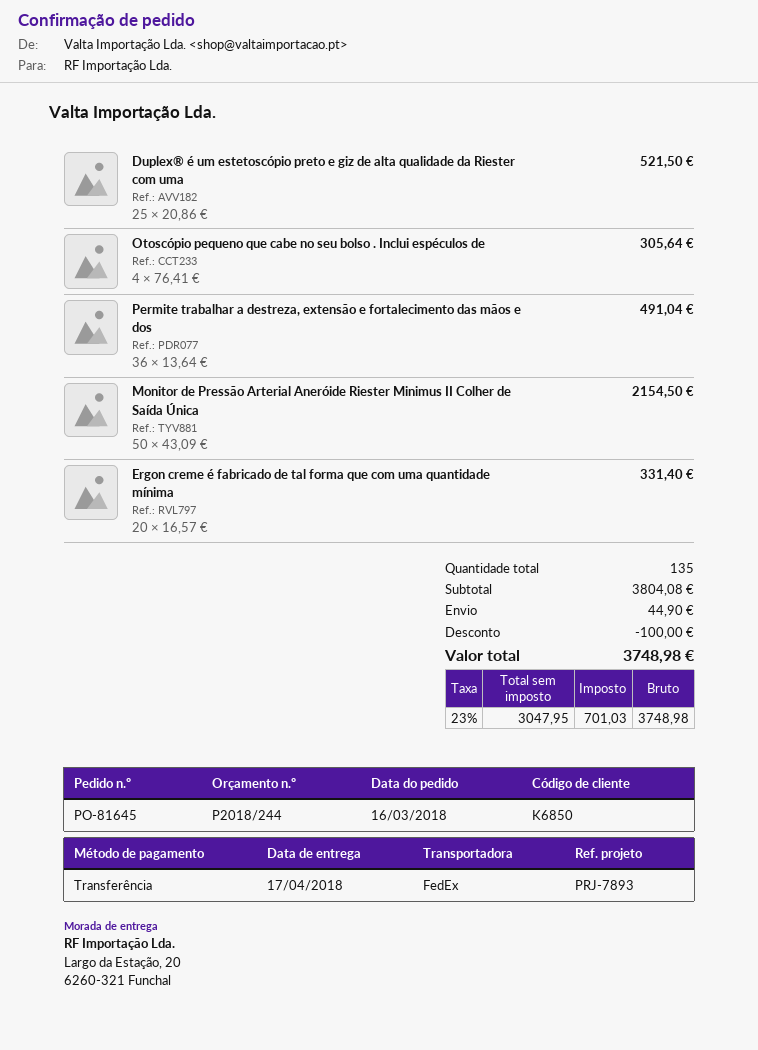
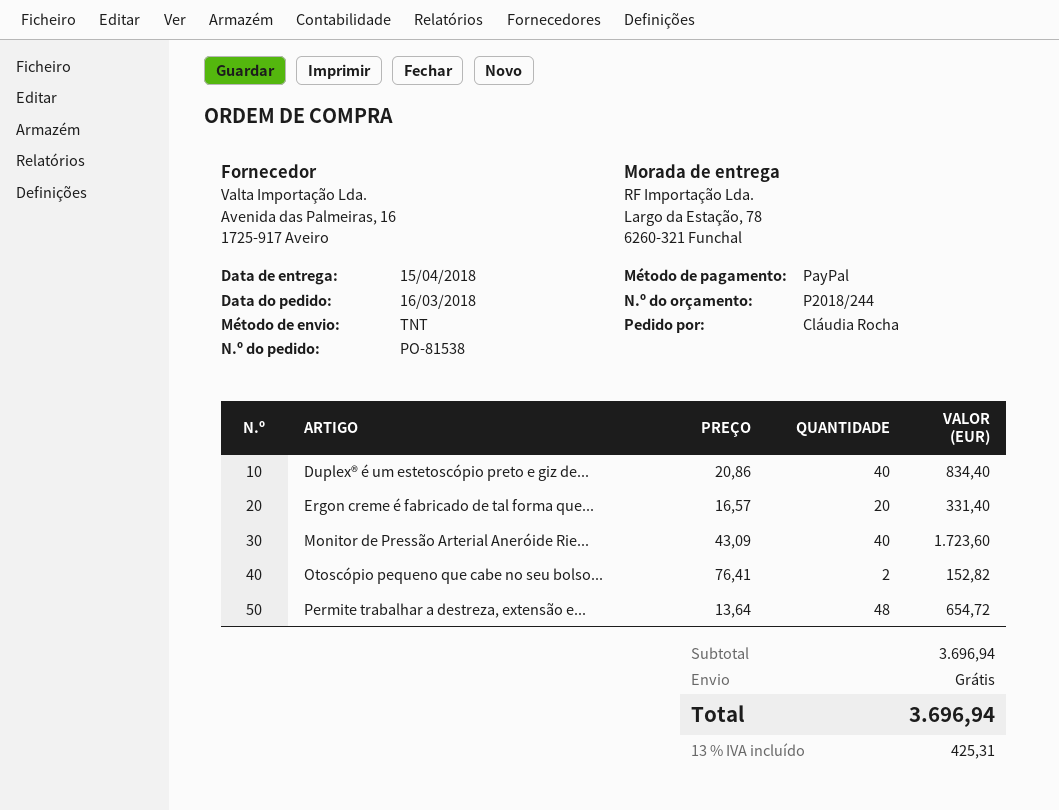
order number: PO-81645 -> PO-81538
delivery date: 2018-04-17 -> 2018-04-15
payment method: bank transfer -> PayPal
shipping method: FedEx -> TNT
ship to: Largo da Estação, 20, 6260-321 Funchal -> Largo da Estação, 78, 6260-321 Funchal
Duplex® é um estetoscópio preto e giz de alta qualidade da Riester com uma: 25 x 20.86 = 521.50 -> 40 x 20.86 = 834.40
Otoscópio pequeno que cabe no seu bolso . Inclui espéculos de: 4 x 76.41 = 305.64 -> 2 x 76.41 = 152.82
Permite trabalhar a destreza, extensão e fortalecimento das mãos e dos: 36 x 13.64 = 491.04 -> 48 x 13.64 = 654.72
Monitor de Pressão Arterial Aneróide Riester Minimus II Colher de Saída Única: 50 x 43.09 = 2154.50 -> 40 x 43.09 = 1723.60
subtotal: 3804.08 -> 3696.94
discount: 100.00 -> none
shipping: 44.90 -> 0.00
tax: 23% = 701.03 -> 13% = 425.31
total: 3748.98 -> 3696.94

